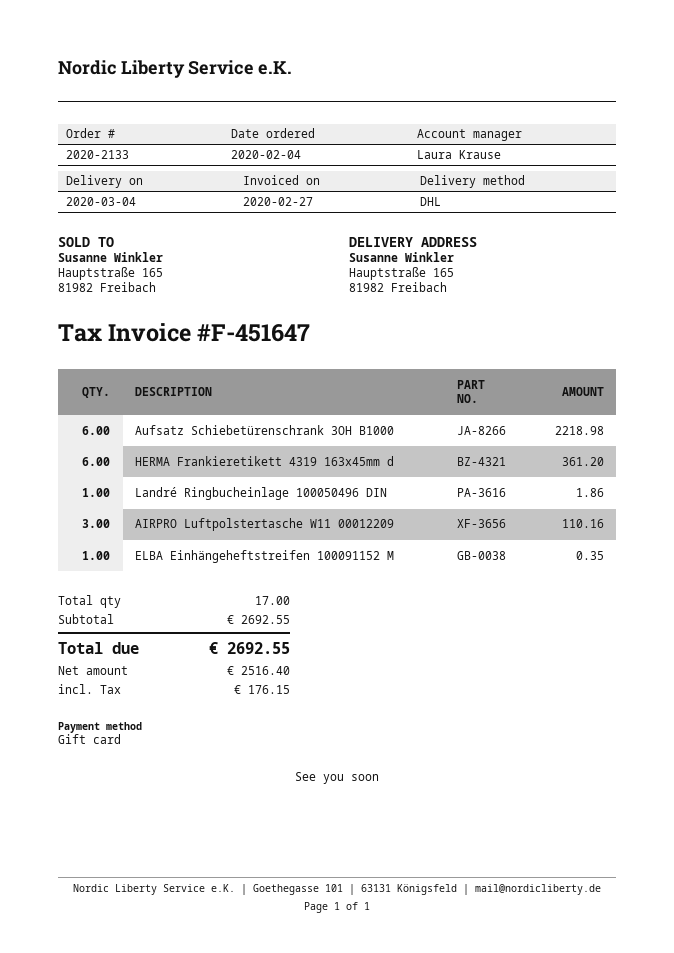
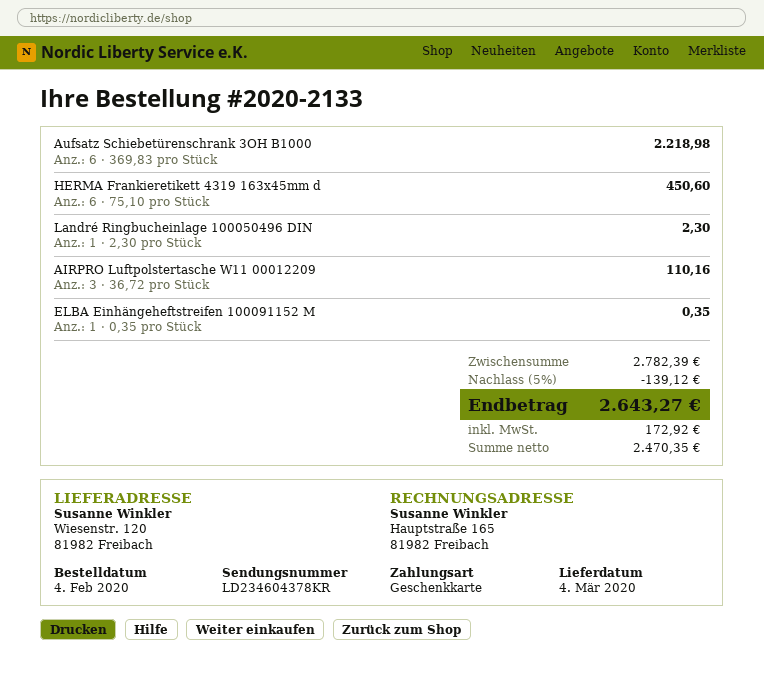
ship to: Hauptstraße 165, 81982 Freibach -> Wiesenstr. 120, 81982 Freibach
HERMA Frankieretikett 4319 163x45mm d: 6 for 361.20 -> 6 for 450.60
Landré Ringbucheinlage 100050496 DIN: 1 for 1.86 -> 1 for 2.30
subtotal: 2692.55 -> 2782.39
discount: none -> 5% = 139.12
net: 2516.40 -> 2470.35
tax: 176.15 -> 172.92
total: 2692.55 -> 2643.27

